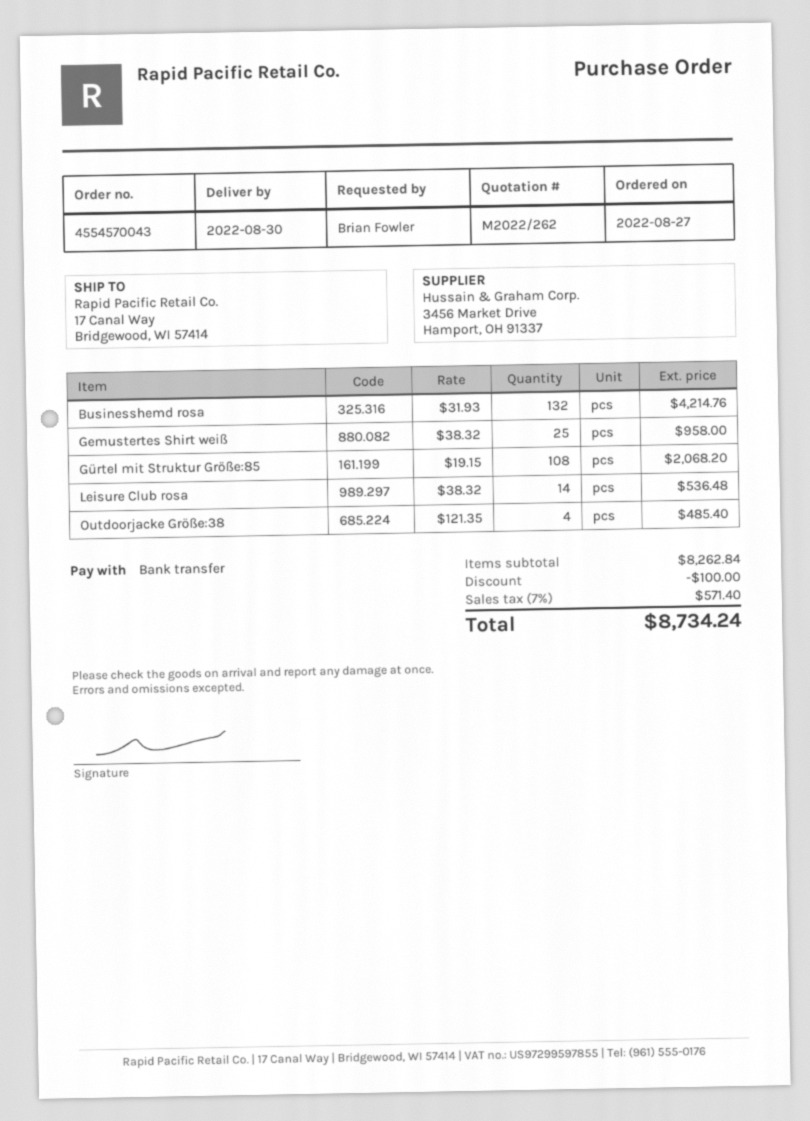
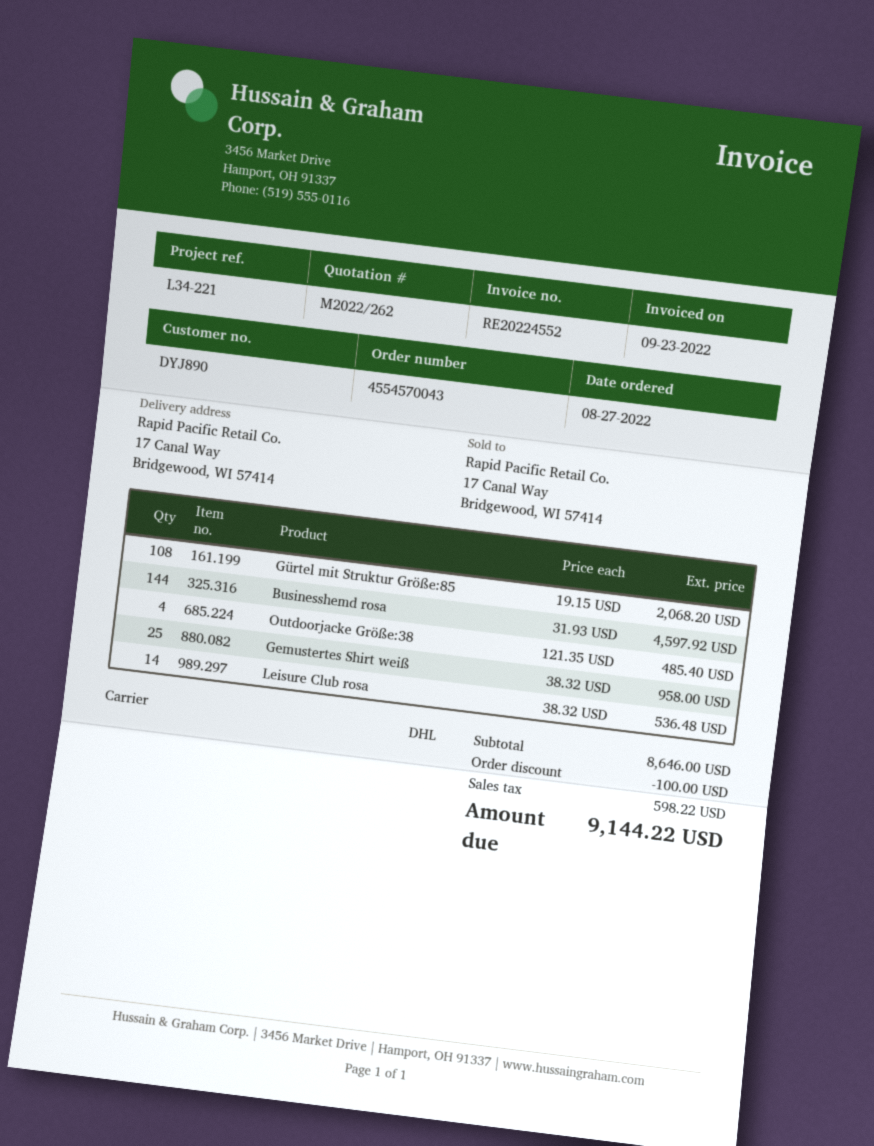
Businesshemd rosa: 132 x 31.93 = 4214.76 -> 144 x 31.93 = 4597.92
subtotal: 8262.84 -> 8646.00
tax: 571.40 -> 598.22
total: 8734.24 -> 9144.22

